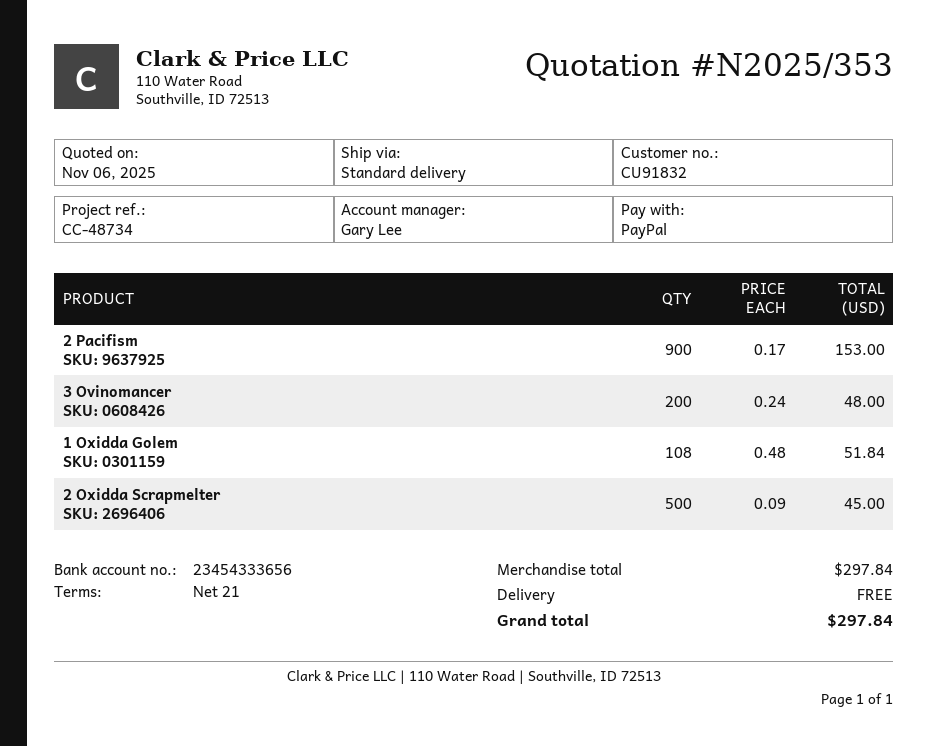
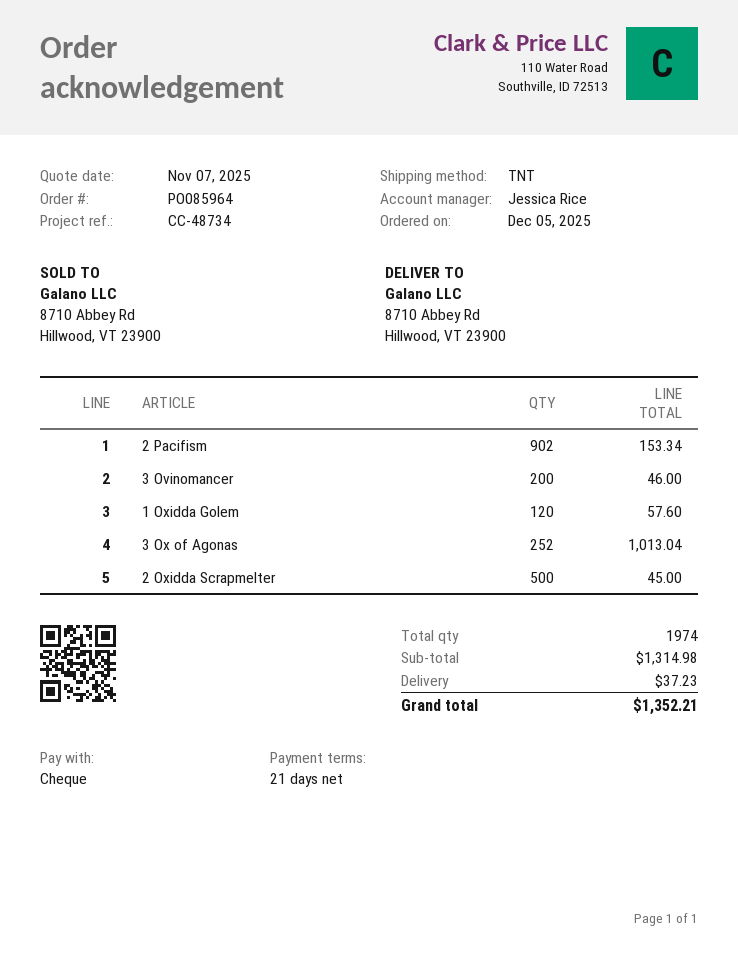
quote date: 2025-11-06 -> 2025-11-07
sales rep: Gary Lee -> Jessica Rice
payment method: PayPal -> cheque
shipping method: standard -> TNT
2 Pacifism: 900 for 153.00 -> 902 for 153.34
3 Ovinomancer: 200 for 48.00 -> 200 for 46.00
1 Oxidda Golem: 108 for 51.84 -> 120 for 57.60
3 Ox of Agonas: none -> 252 for 1013.04
subtotal: 297.84 -> 1314.98
shipping: 0.00 -> 37.23
total: 297.84 -> 1352.21

